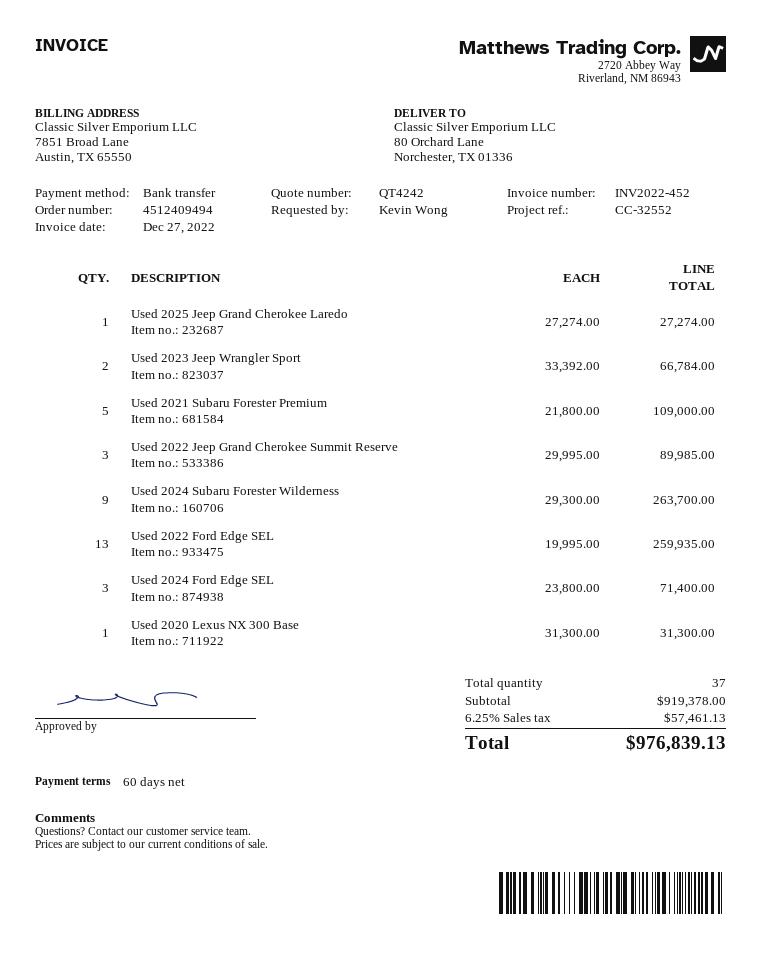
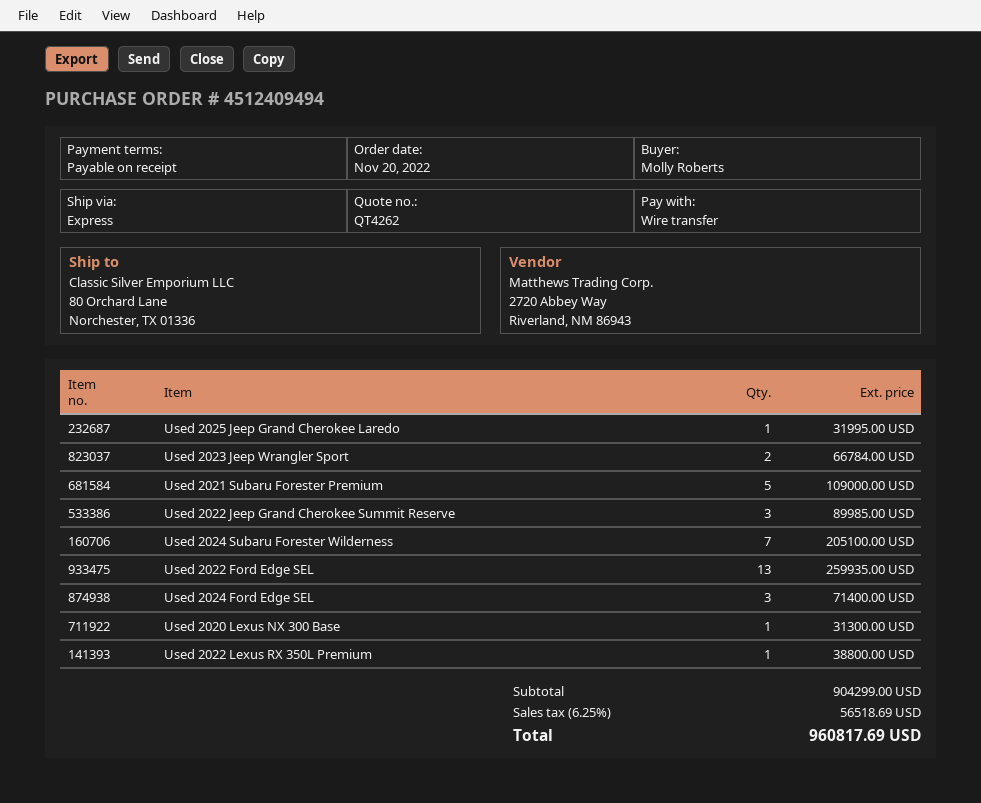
quote number: QT4242 -> QT4262
payment terms: 60 days -> on receipt
ordered by: Kevin Wong -> Molly Roberts
Used 2025 Jeep Grand Cherokee Laredo: 1 for 27274.00 -> 1 for 31995.00
Used 2024 Subaru Forester Wilderness: 9 for 263700.00 -> 7 for 205100.00
Used 2022 Lexus RX 350L Premium: none -> 1 for 38800.00
subtotal: 919378.00 -> 904299.00
tax: 6.25% = 57461.13 -> 6.25% = 56518.69
total: 976839.13 -> 960817.69

